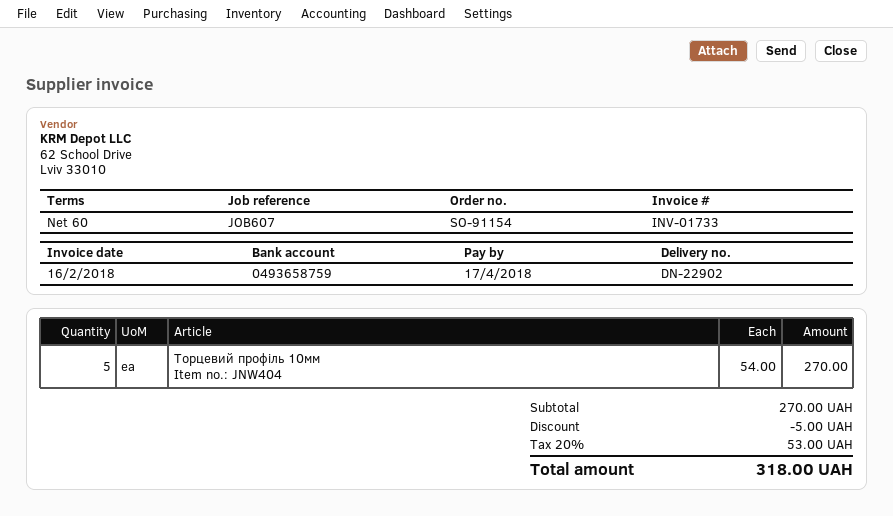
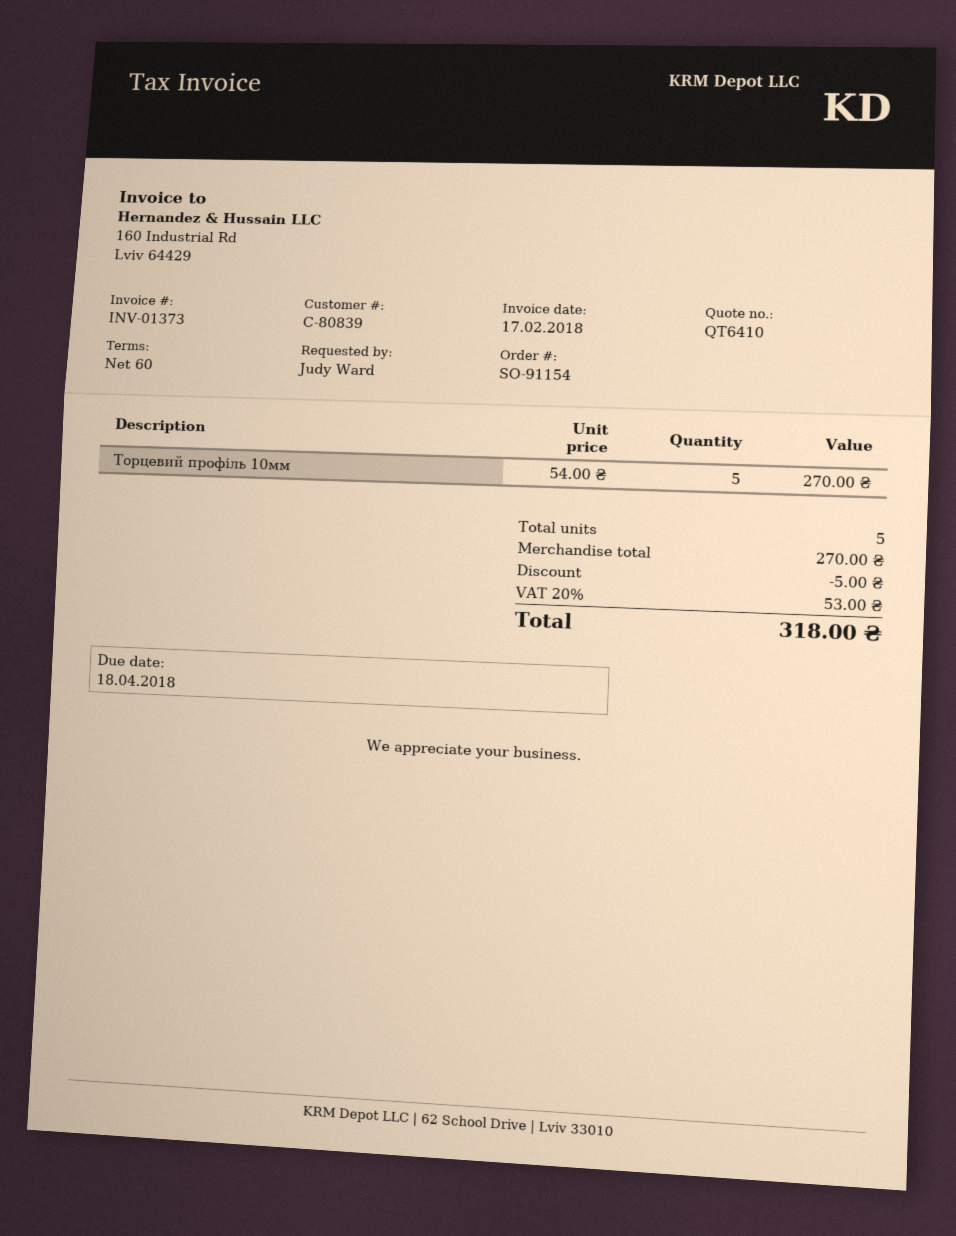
invoice number: INV-01733 -> INV-01373
invoice date: 2018-02-16 -> 2018-02-17
due date: 2018-04-17 -> 2018-04-18

